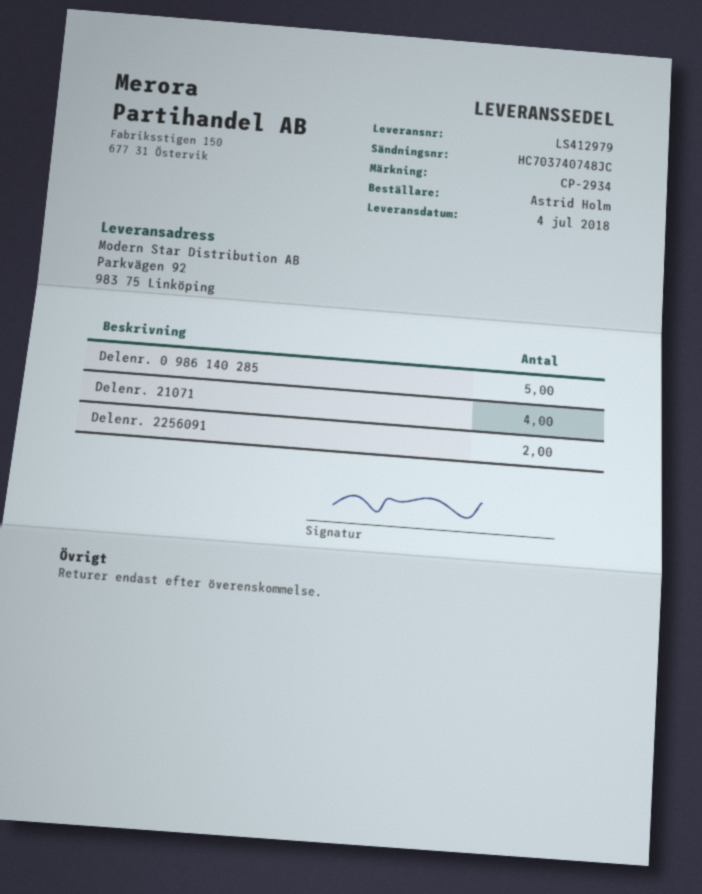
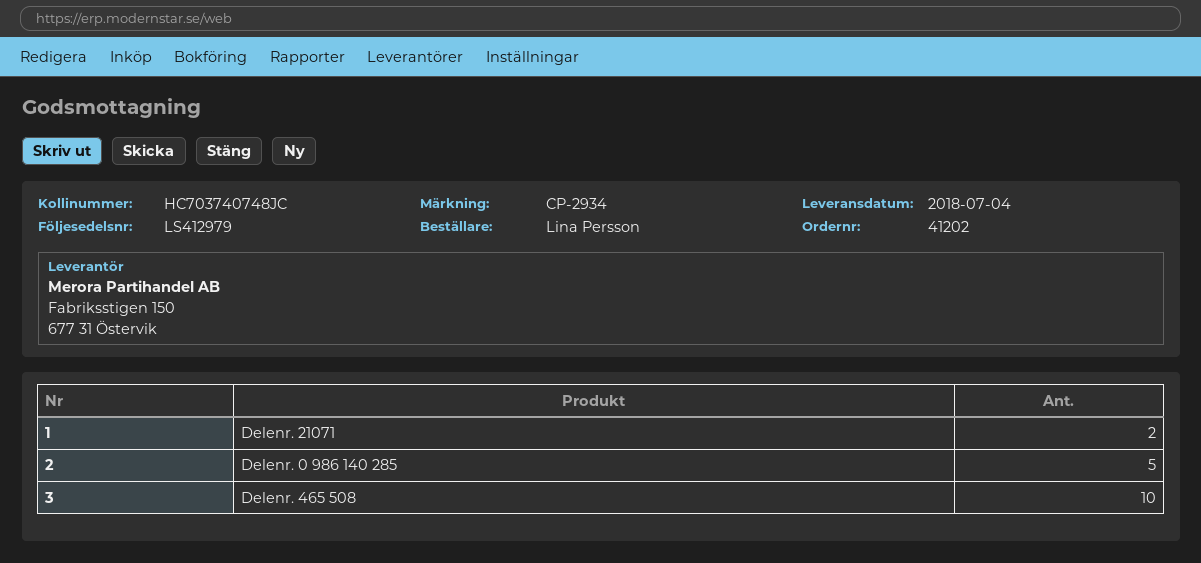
ordered by: Astrid Holm -> Lina Persson
Delenr. 21071: 4 -> 2
Delenr. 2256091: 2 -> none
Delenr. 465 508: none -> 10

